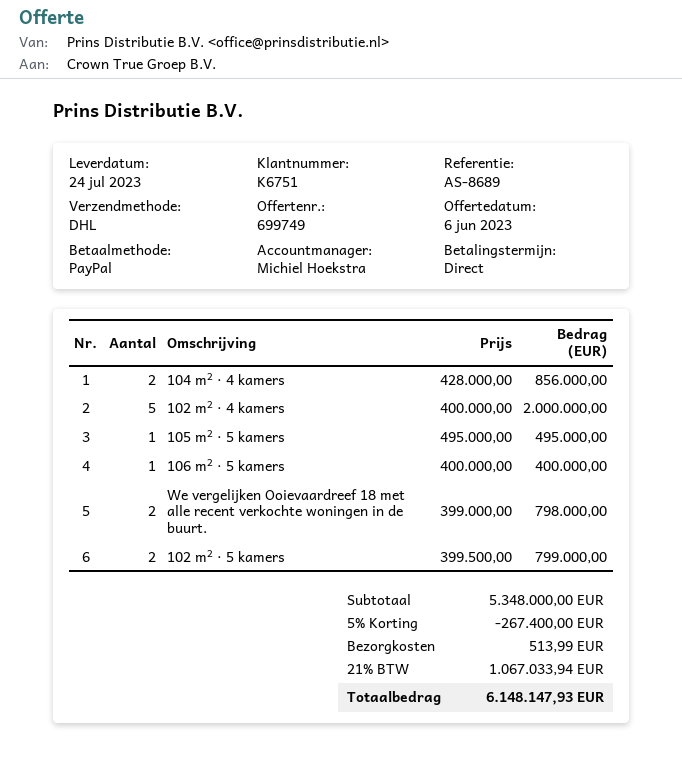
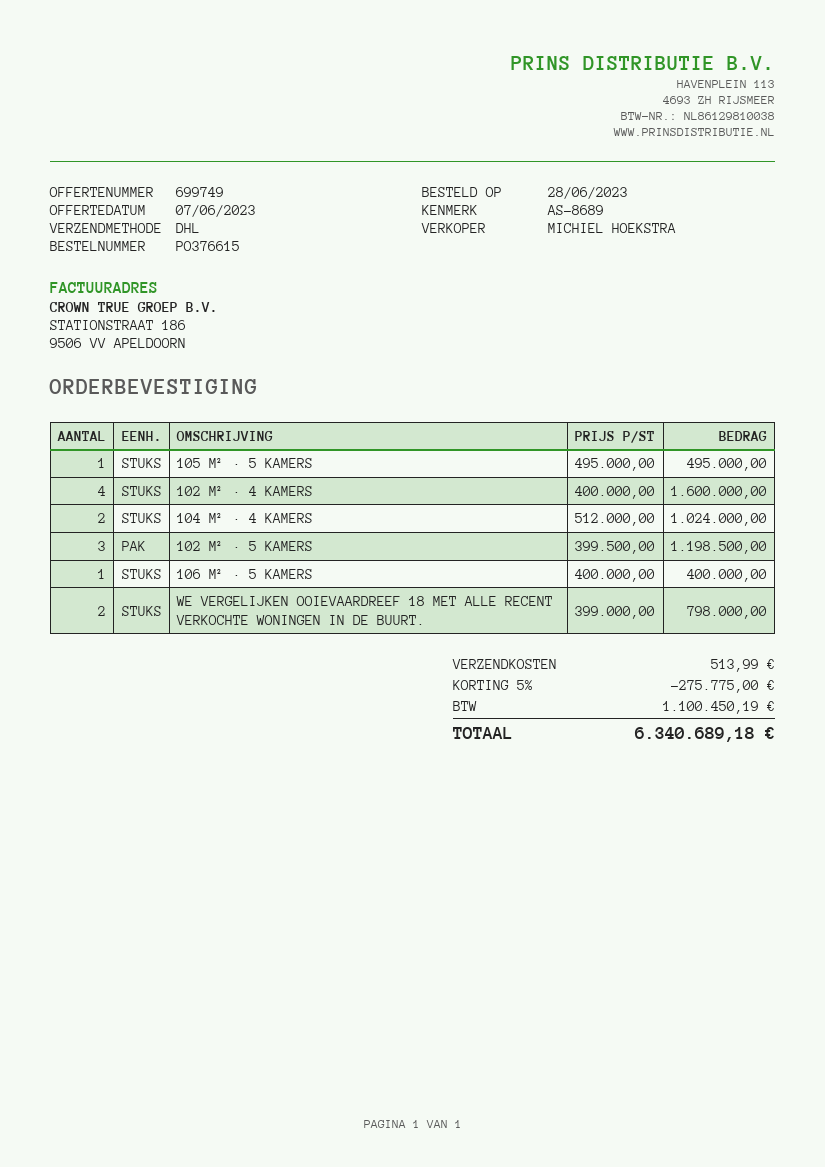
quote date: 2023-06-06 -> 2023-06-07
104 m² · 4 kamers: 2 x 428000.00 = 856000.00 -> 2 x 512000.00 = 1024000.00
102 m² · 4 kamers: 5 x 400000.00 = 2000000.00 -> 4 x 400000.00 = 1600000.00
102 m² · 5 kamers: 2 x 399500.00 = 799000.00 -> 3 x 399500.00 = 1198500.00
discount: 5% = 267400.00 -> 5% = 275775.00
tax: 1067033.94 -> 1100450.19
total: 6148147.93 -> 6340689.18

